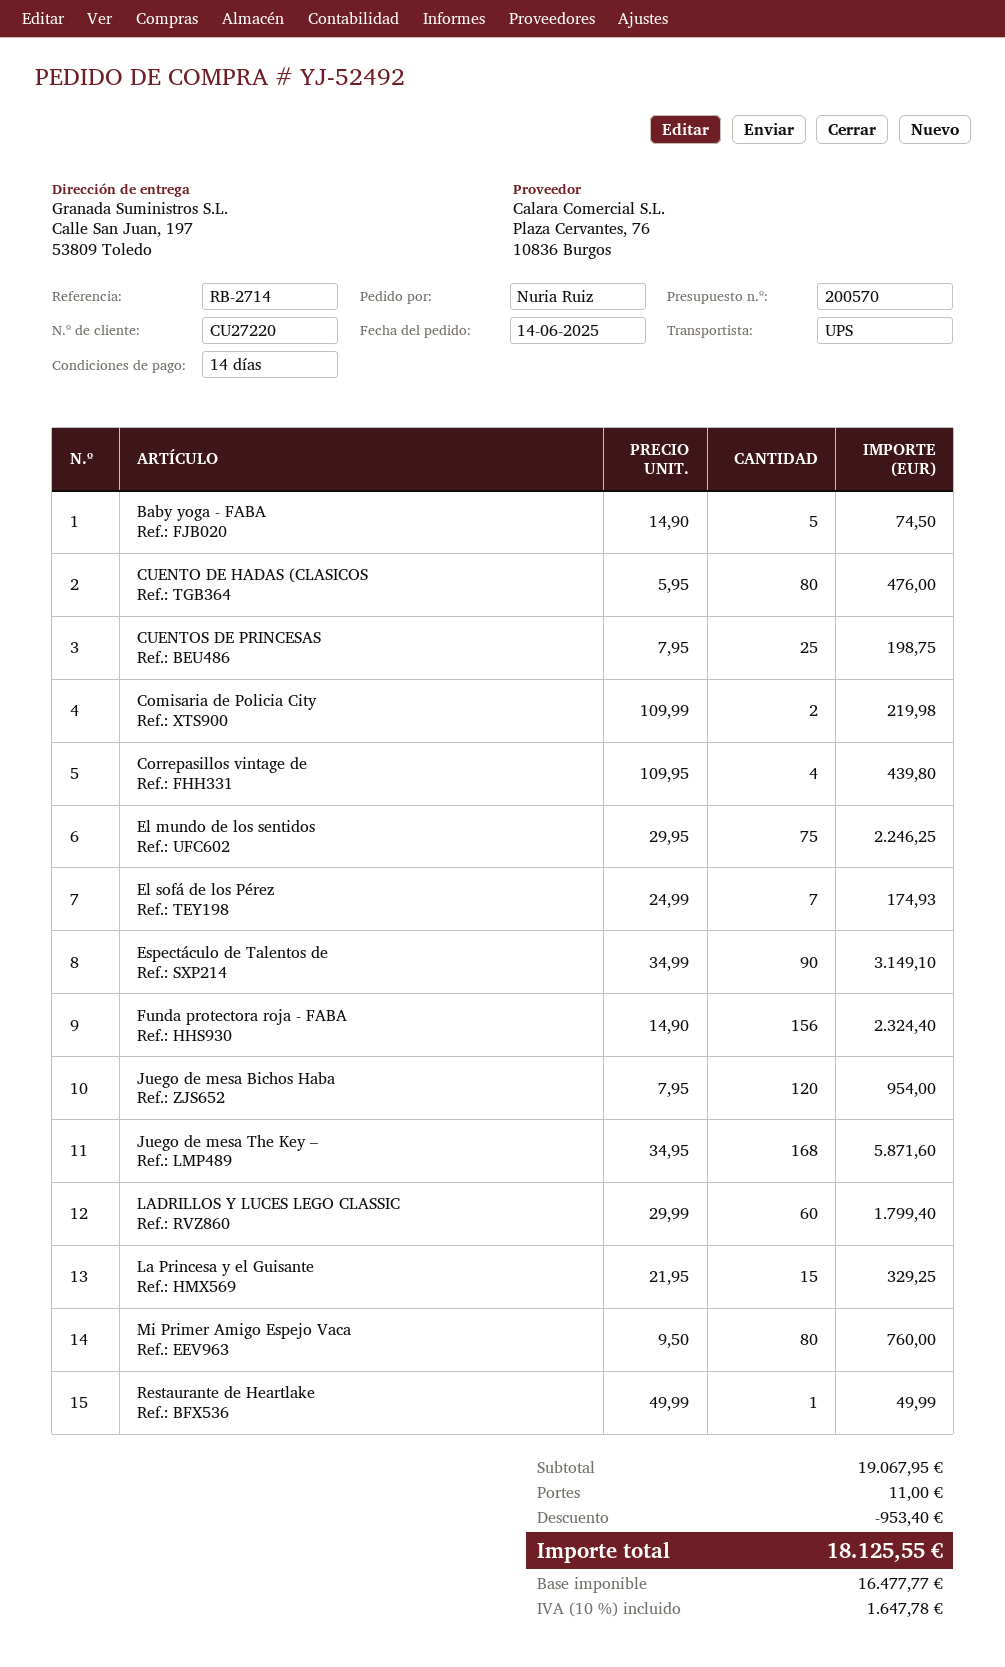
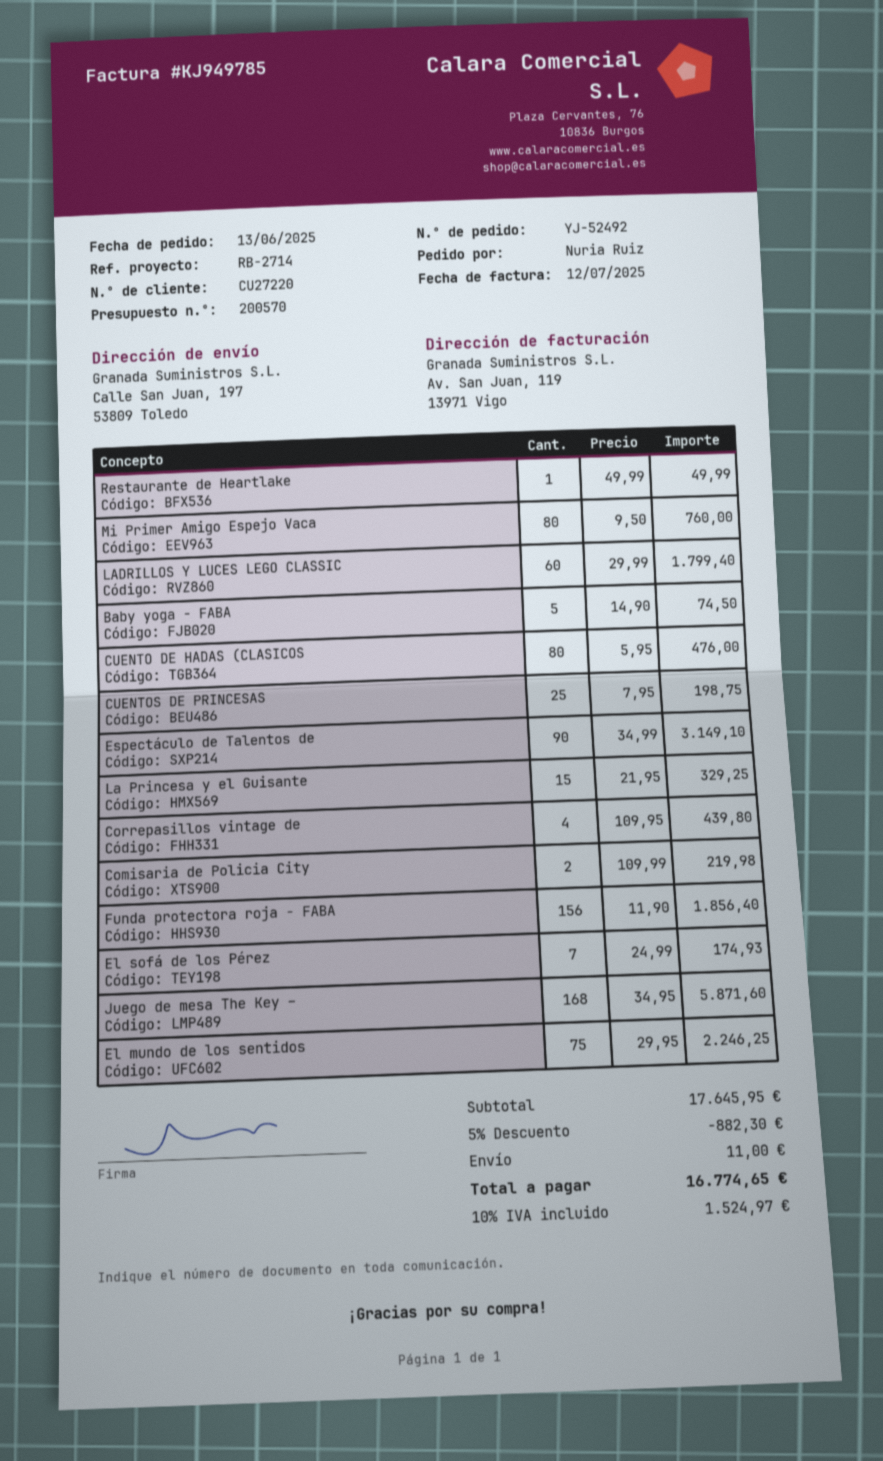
order date: 2025-06-14 -> 2025-06-13
Funda protectora roja - FABA: 156 x 14.90 = 2324.40 -> 156 x 11.90 = 1856.40
Juego de mesa Bichos Haba: 120 x 7.95 = 954.00 -> none
subtotal: 19067.95 -> 17645.95
discount: 953.40 -> 882.30
tax: 10% = 1647.78 -> 10% = 1524.97
total: 18125.55 -> 16774.65

